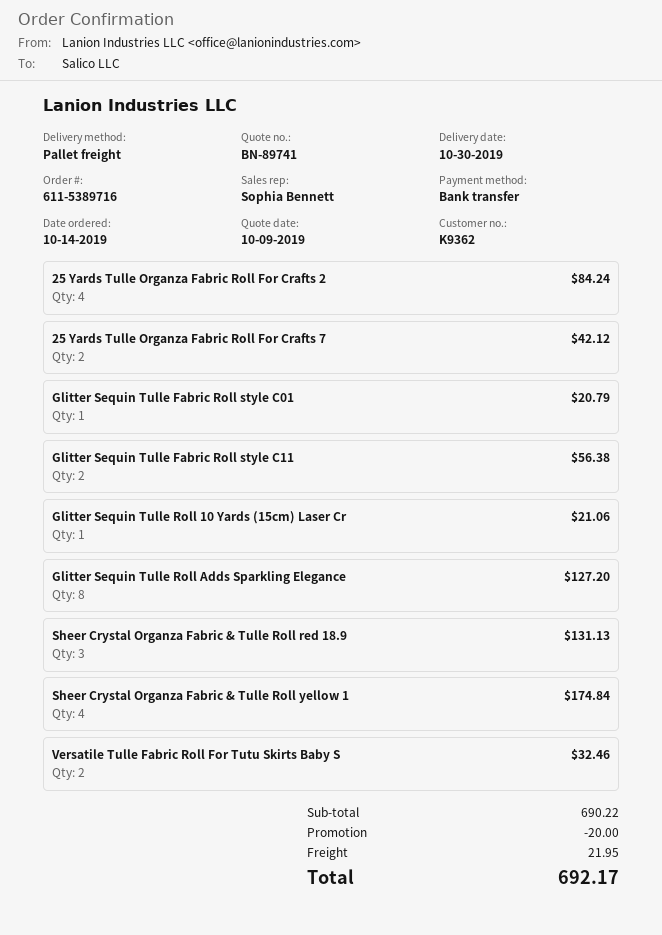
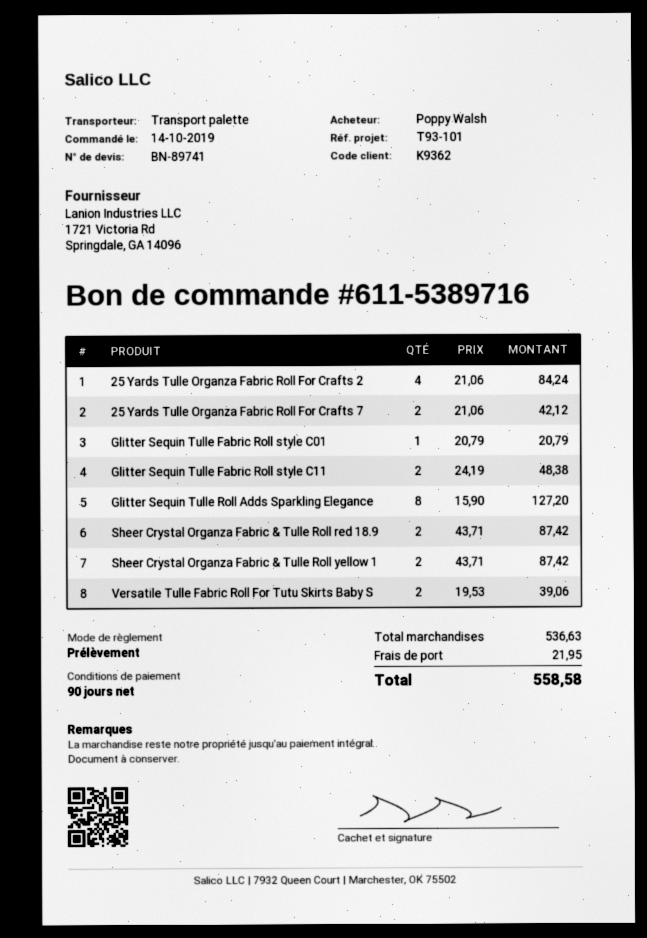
payment method: bank transfer -> direct debit
Glitter Sequin Tulle Fabric Roll style C11: 2 for 56.38 -> 2 for 48.38
Glitter Sequin Tulle Roll 10 Yards (15cm) Laser Cr: 1 for 21.06 -> none
Sheer Crystal Organza Fabric & Tulle Roll red 18.9: 3 for 131.13 -> 2 for 87.42
Sheer Crystal Organza Fabric & Tulle Roll yellow 1: 4 for 174.84 -> 2 for 87.42
Versatile Tulle Fabric Roll For Tutu Skirts Baby S: 2 for 32.46 -> 2 for 39.06
subtotal: 690.22 -> 536.63
discount: 20.00 -> none
total: 692.17 -> 558.58

